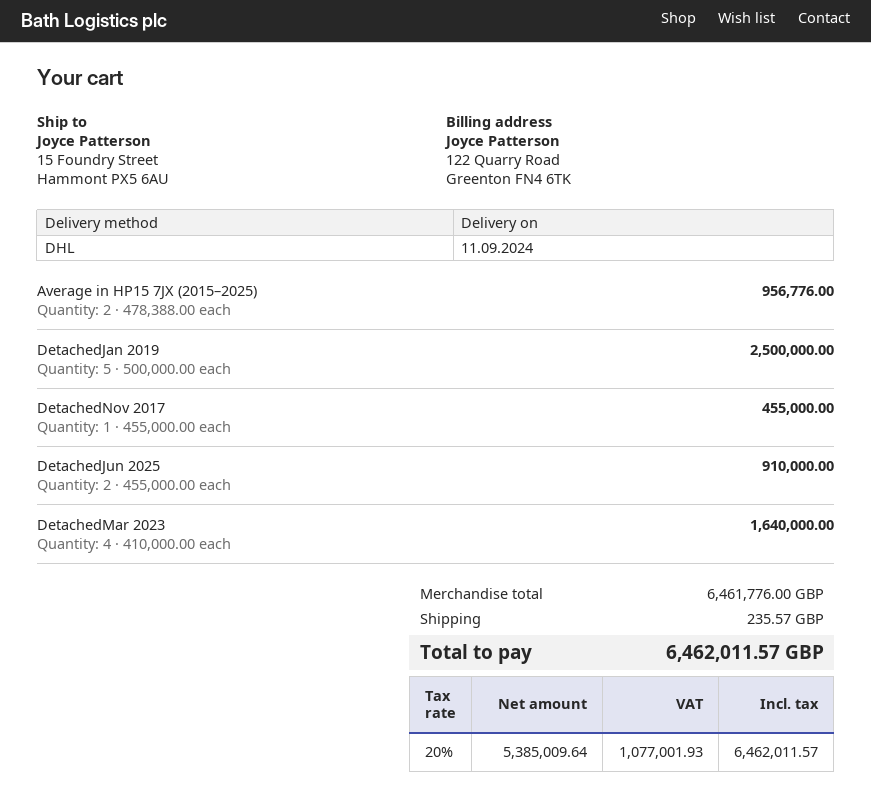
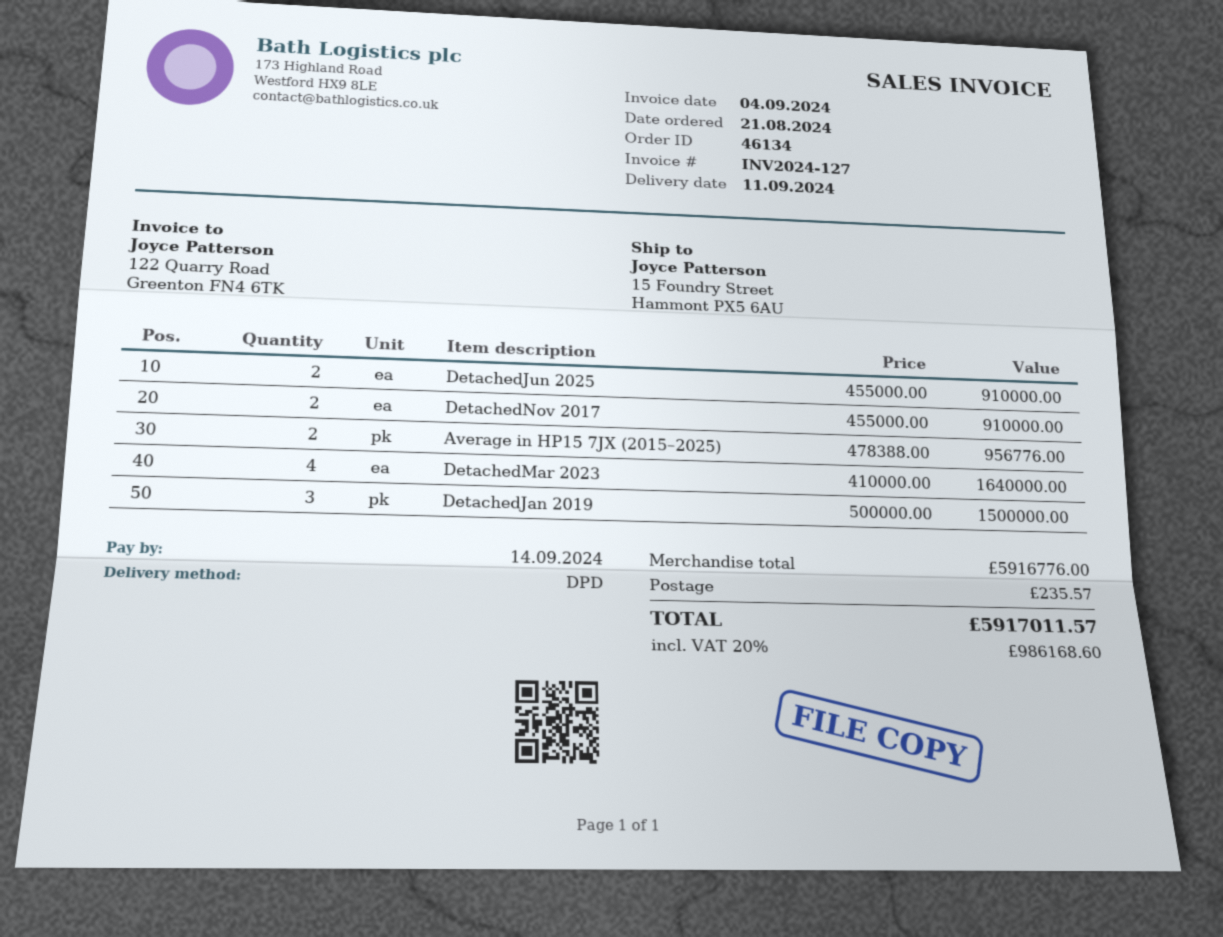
shipping method: DHL -> DPD
DetachedJan 2019: 5 x 500000.00 = 2500000.00 -> 3 x 500000.00 = 1500000.00
DetachedNov 2017: 1 x 455000.00 = 455000.00 -> 2 x 455000.00 = 910000.00
subtotal: 6461776.00 -> 5916776.00
tax: 20% = 1077001.93 -> 20% = 986168.60
total: 6462011.57 -> 5917011.57

